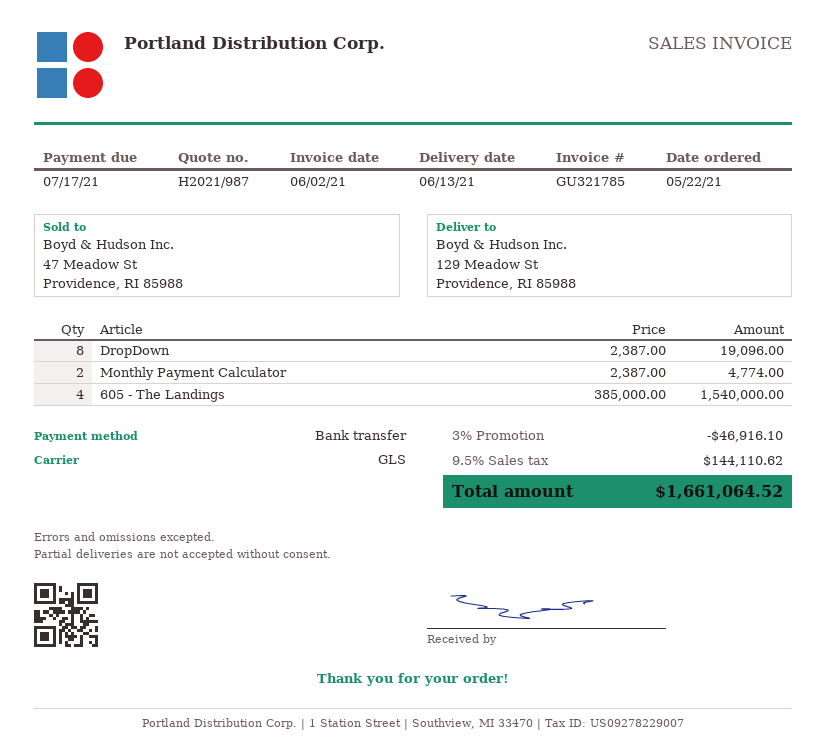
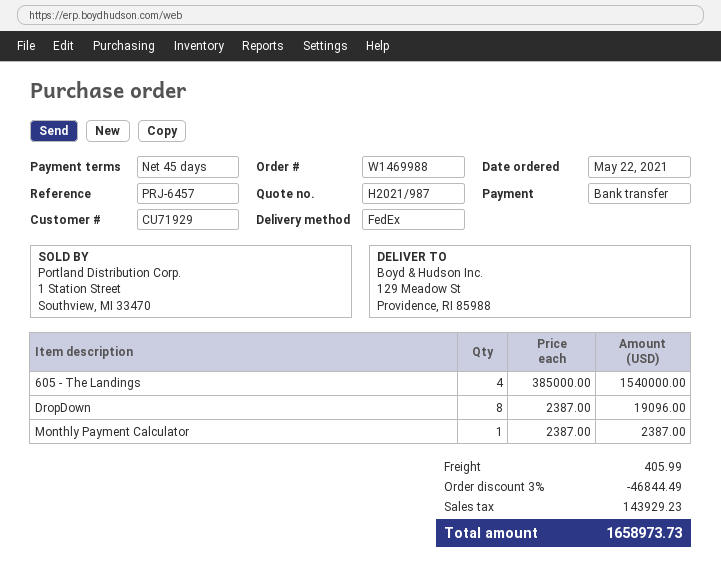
shipping method: GLS -> FedEx
Monthly Payment Calculator: 2 x 2387.00 = 4774.00 -> 1 x 2387.00 = 2387.00
discount: 3% = 46916.10 -> 3% = 46844.49
shipping: none -> 405.99
tax: 144110.62 -> 143929.23
total: 1661064.52 -> 1658973.73

